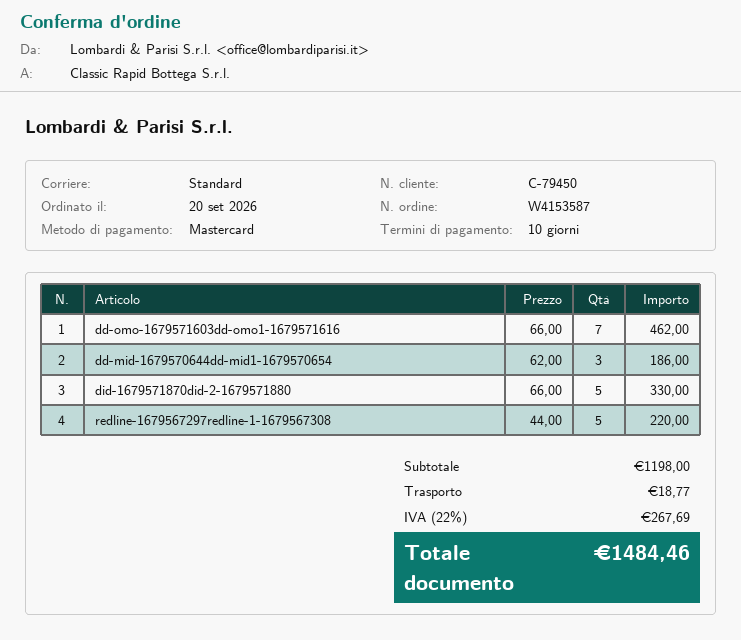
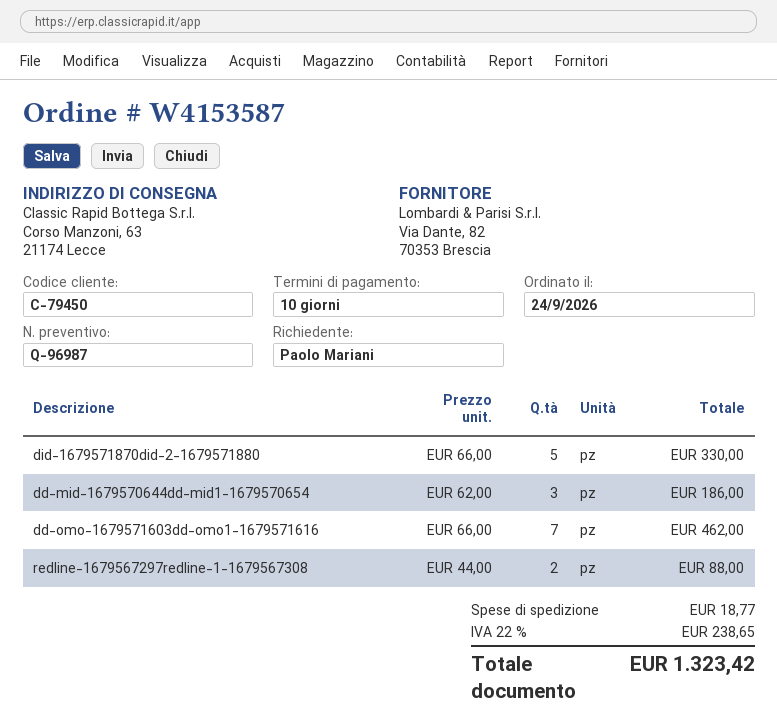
order date: 2026-09-20 -> 2026-09-24
redline-1679567297redline-1-1679567308: 5 x 44.00 = 220.00 -> 2 x 44.00 = 88.00
tax: 22% = 267.69 -> 22% = 238.65
total: 1484.46 -> 1323.42

